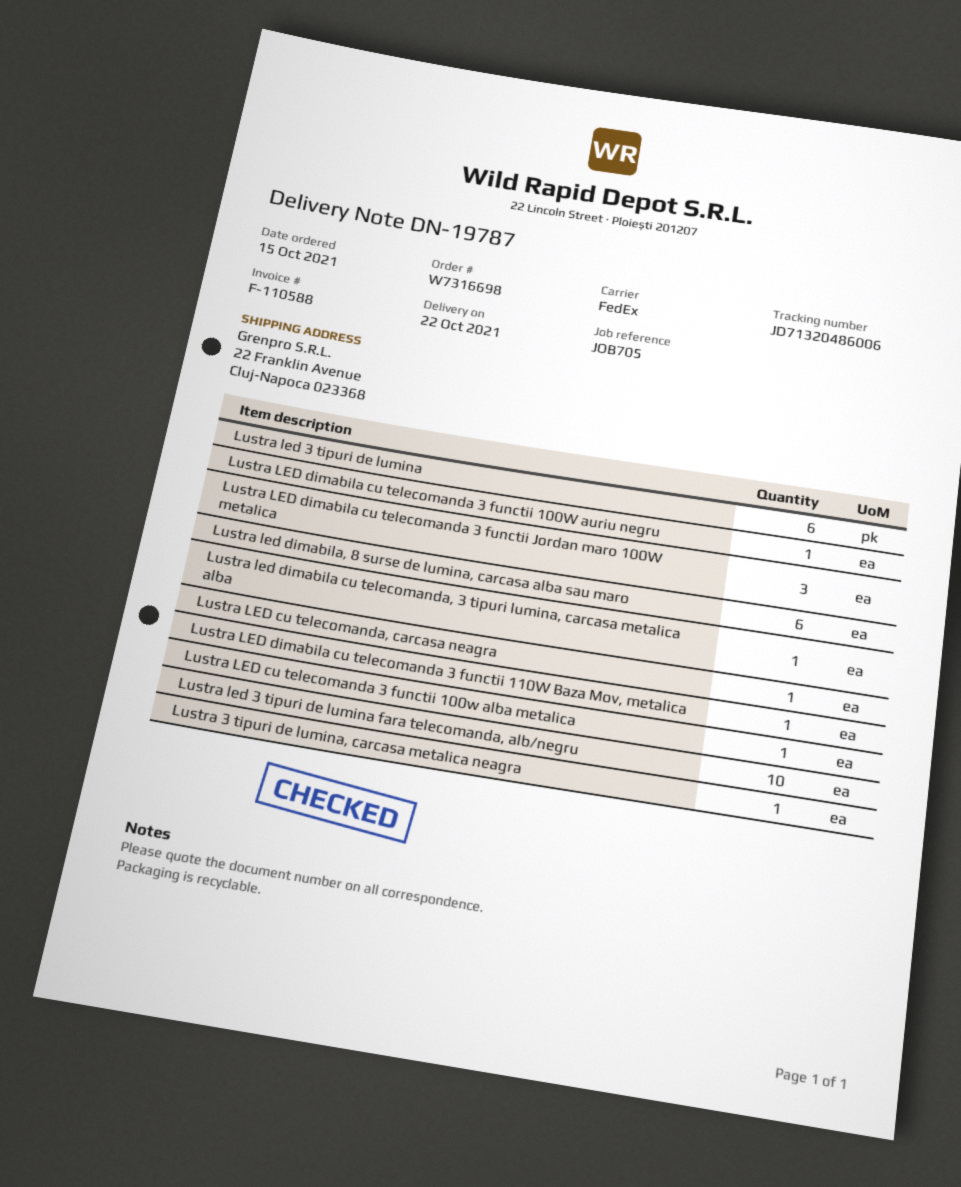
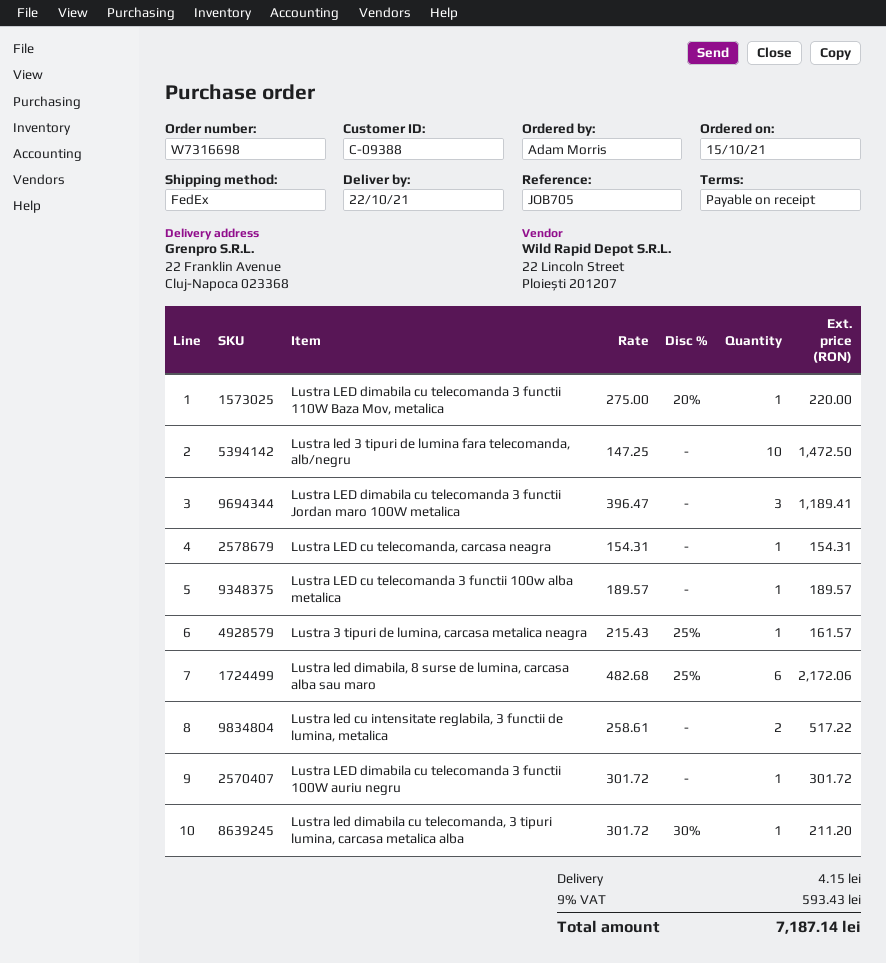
Lustra led 3 tipuri de lumina: 6 -> none
Lustra led cu intensitate reglabila, 3 functii de lumina, metalica: none -> 2

